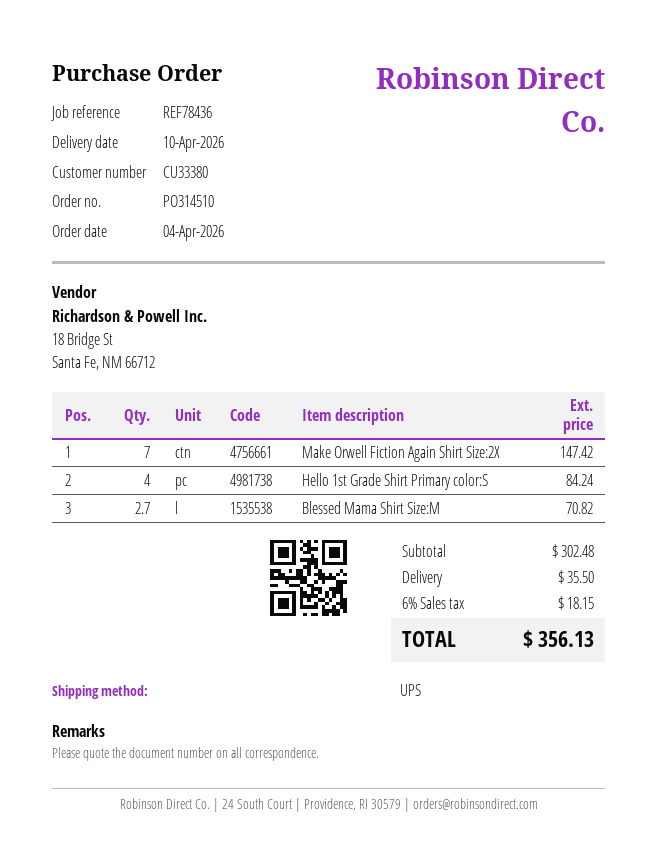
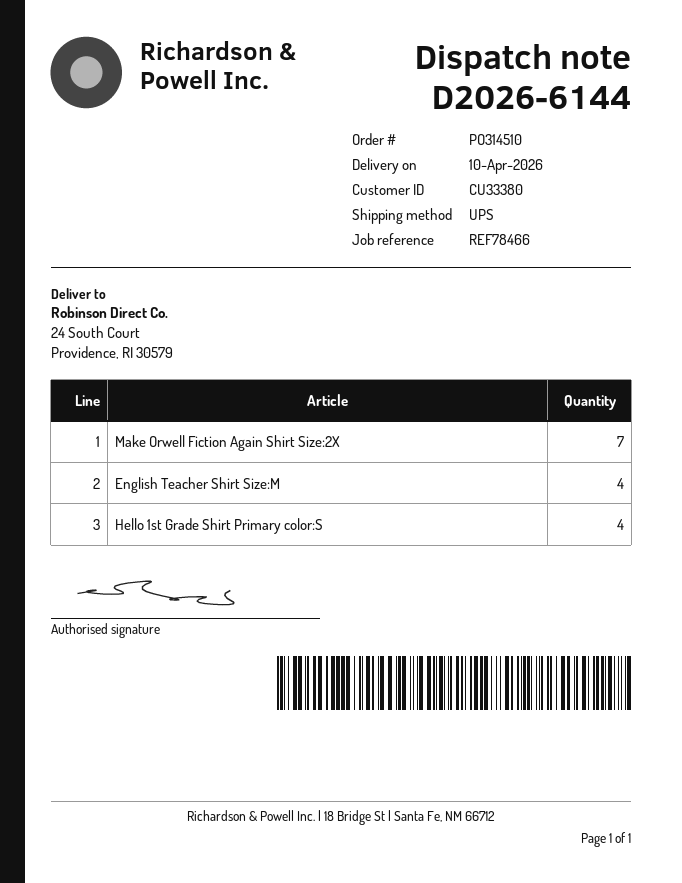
reference: REF78436 -> REF78466
Blessed Mama Shirt Size:M: 2.7 -> none
English Teacher Shirt Size:M: none -> 4

